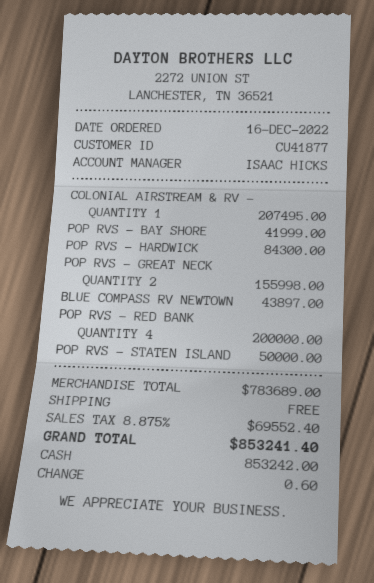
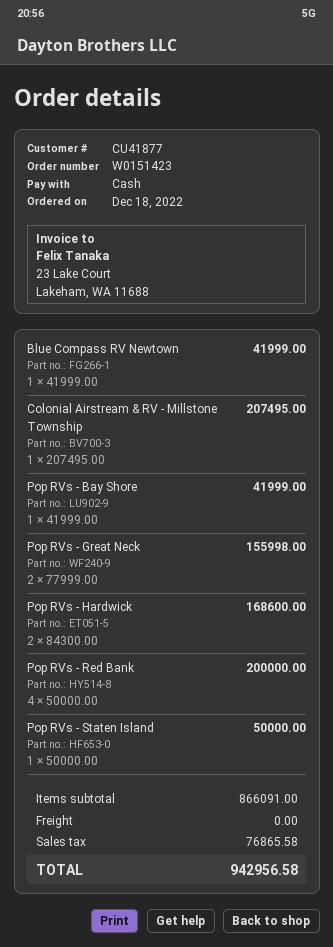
order date: 2022-12-16 -> 2022-12-18
POP RVS - HARDWICK: 1 for 84300.00 -> 2 for 168600.00
BLUE COMPASS RV NEWTOWN: 1 for 43897.00 -> 1 for 41999.00
subtotal: 783689.00 -> 866091.00
tax: 69552.40 -> 76865.58
total: 853241.40 -> 942956.58

